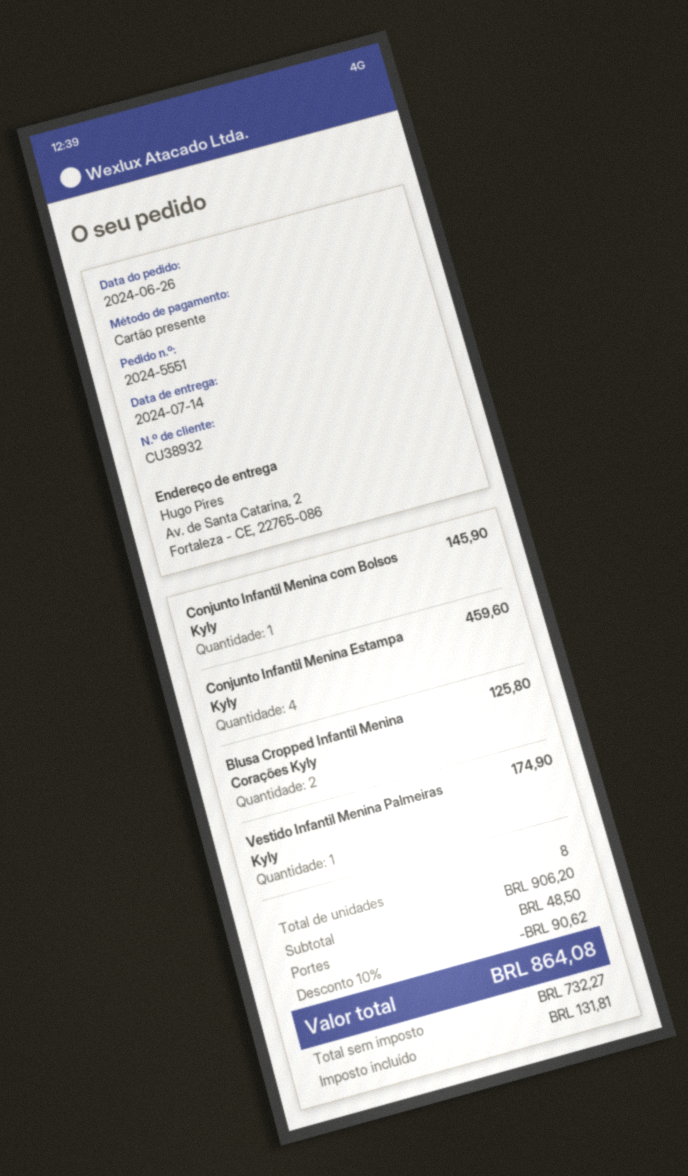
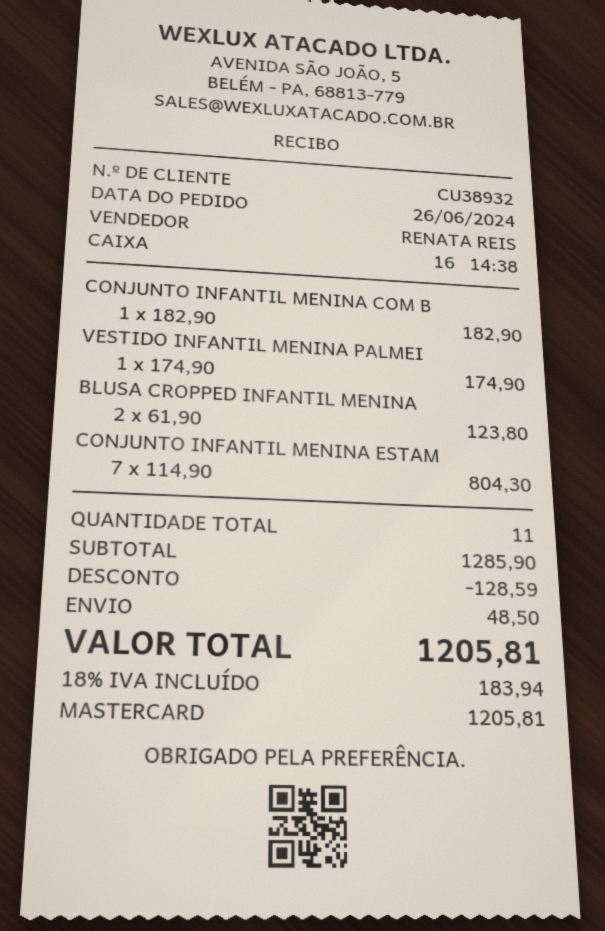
payment method: gift card -> Mastercard
Conjunto Infantil Menina com Bolsos Kyly: 1 for 145.90 -> 1 for 182.90
Conjunto Infantil Menina Estampa Kyly: 4 for 459.60 -> 7 for 804.30
Blusa Cropped Infantil Menina Corações Kyly: 2 for 125.80 -> 2 for 123.80
total quantity: 8 -> 11
subtotal: 906.20 -> 1285.90
discount: 90.62 -> 128.59
tax: 131.81 -> 183.94
total: 864.08 -> 1205.81

